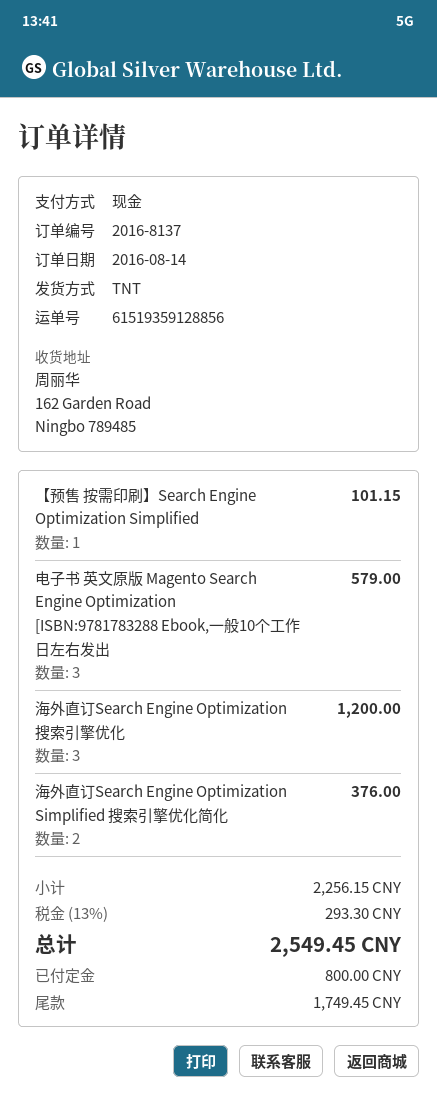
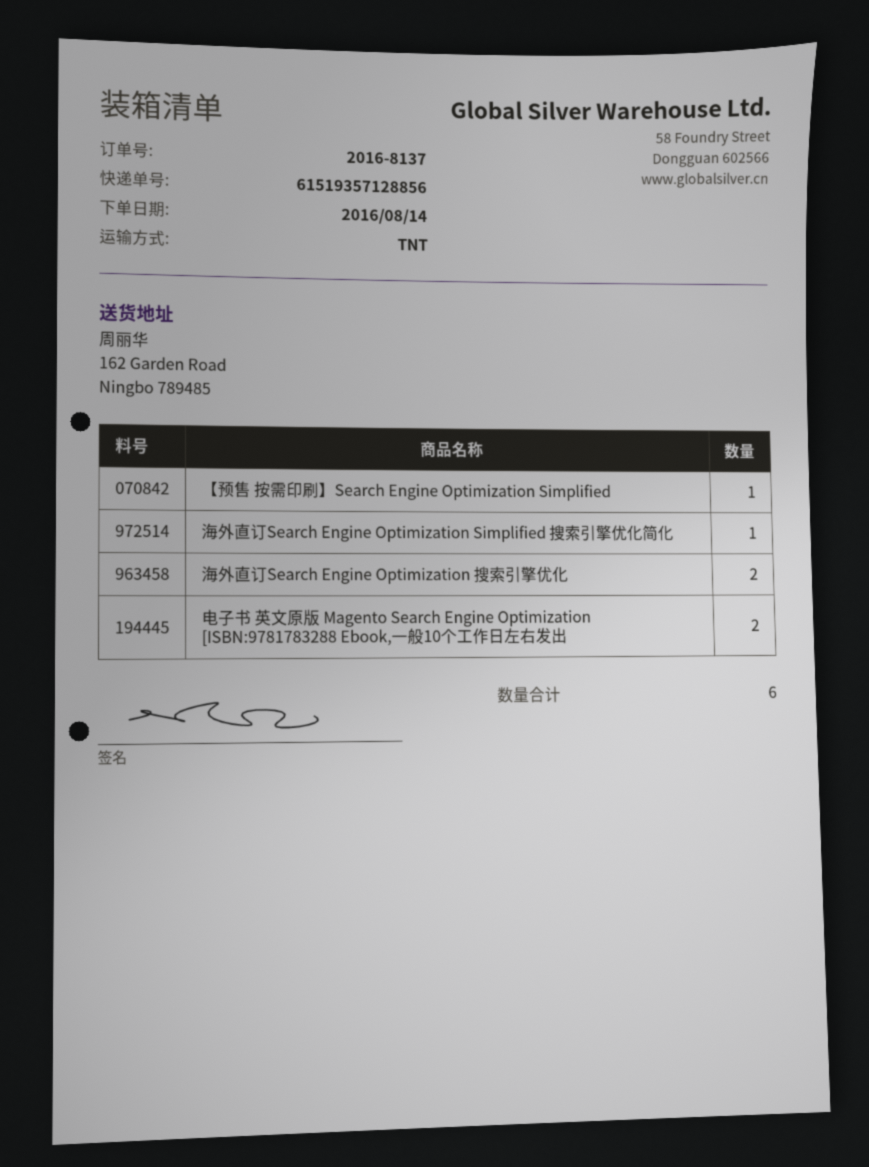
tracking number: 61519359128856 -> 61519357128856
电子书 英文原版 Magento Search Engine Optimization [ISBN:9781783288 Ebook,一般10个工作日左右发出: 3 -> 2
海外直订Search Engine Optimization 搜索引擎优化: 3 -> 2
海外直订Search Engine Optimization Simplified 搜索引擎优化简化: 2 -> 1

